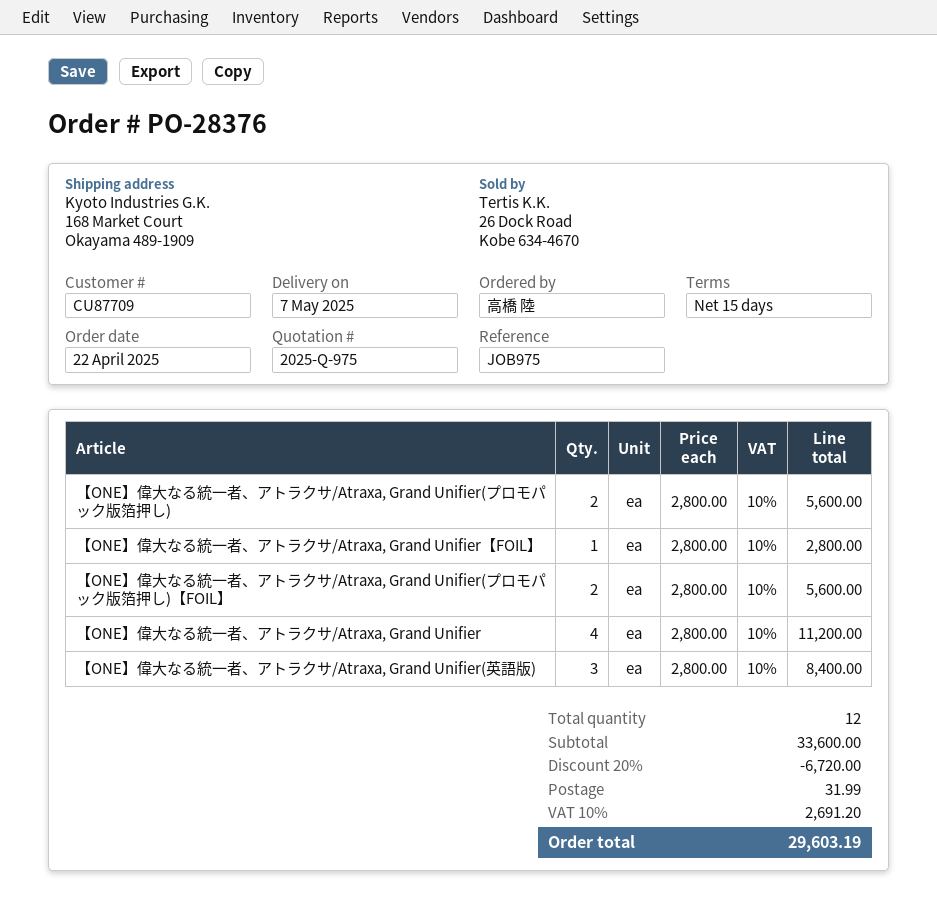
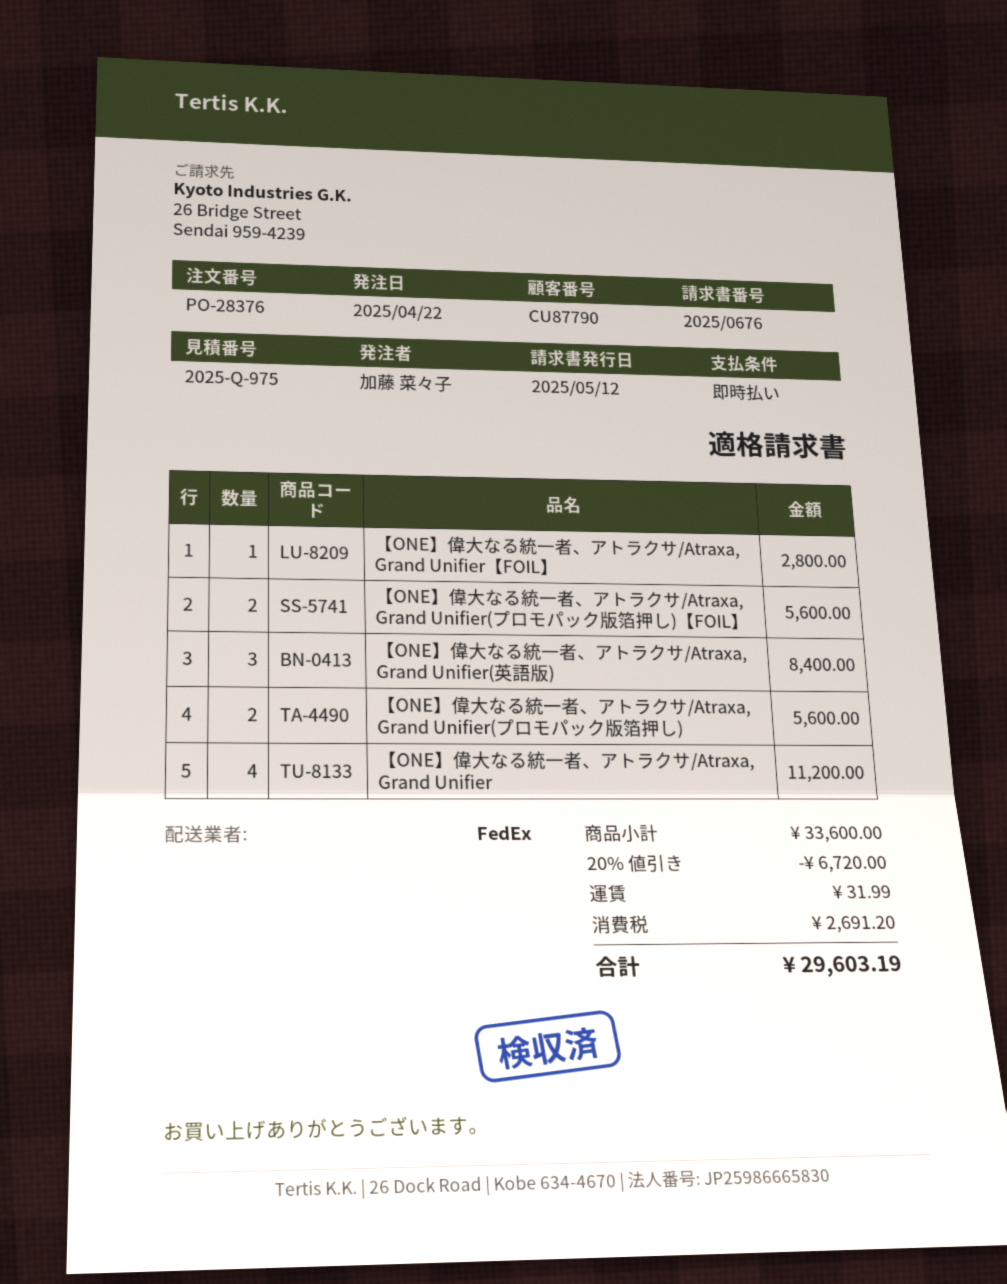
payment terms: 15 days -> on receipt
customer number: CU87709 -> CU87790
ordered by: 高橋 陸 -> 加藤 菜々子

